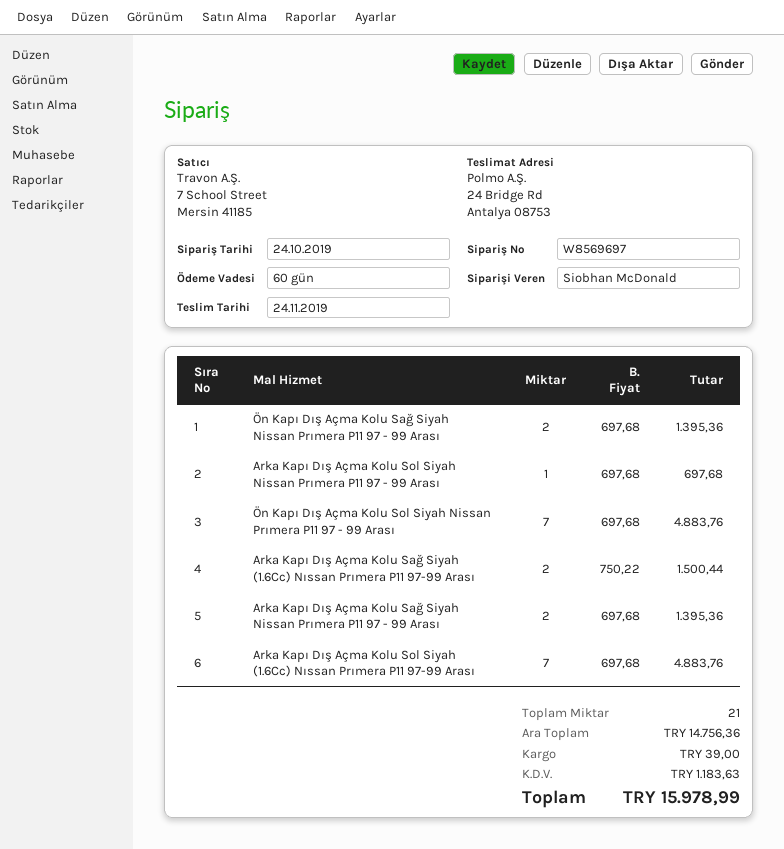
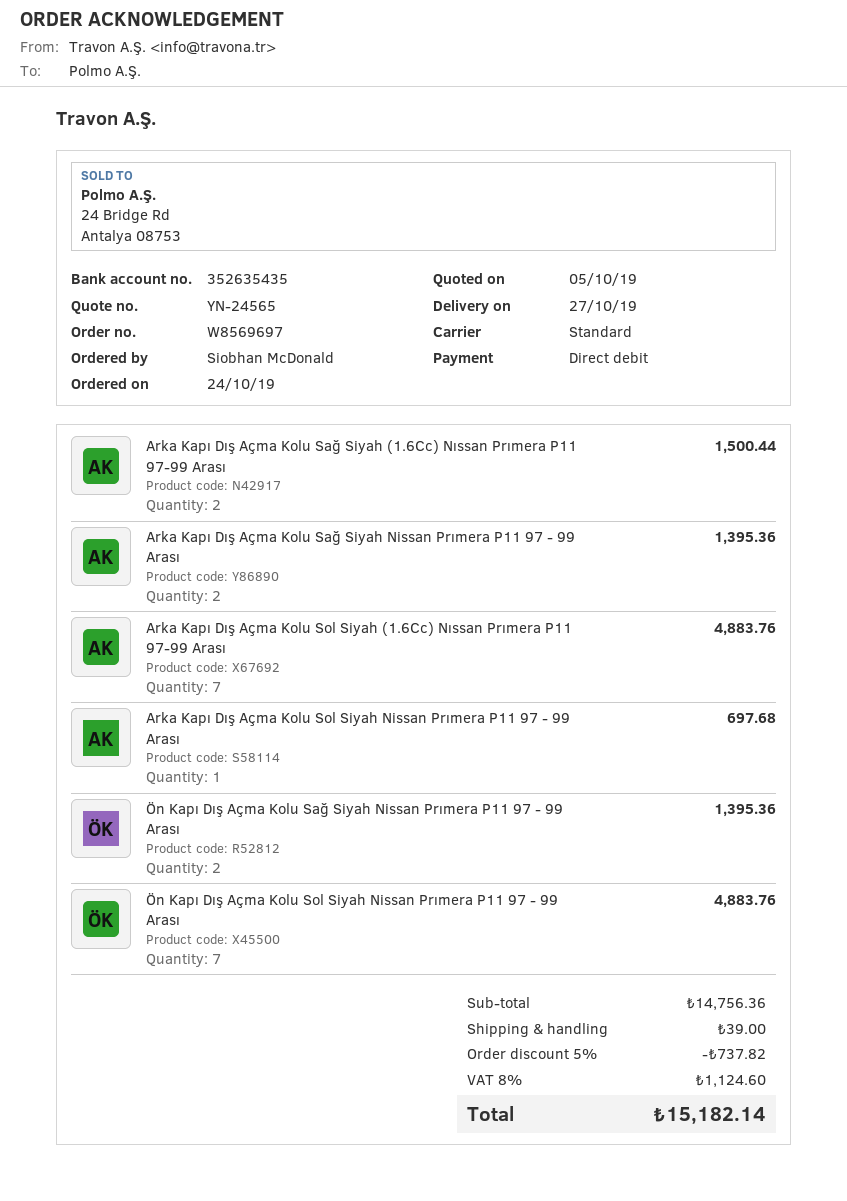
delivery date: 2019-11-24 -> 2019-10-27
discount: none -> 5% = 737.82
tax: 1183.63 -> 1124.60
total: 15978.99 -> 15182.14

